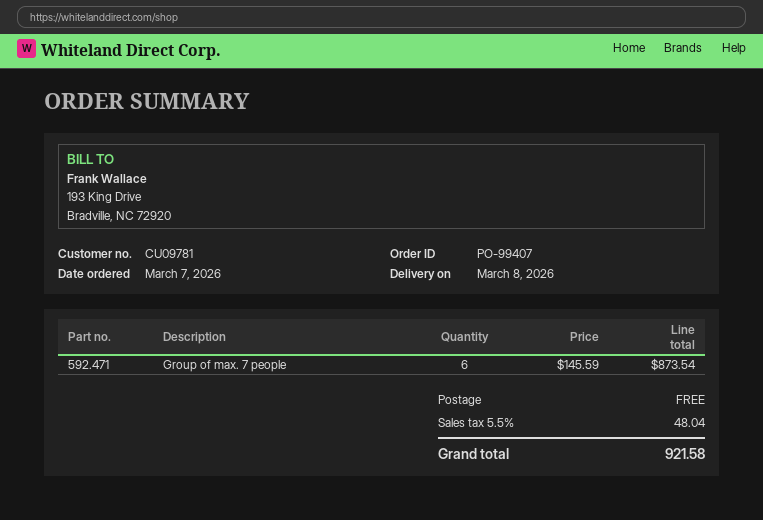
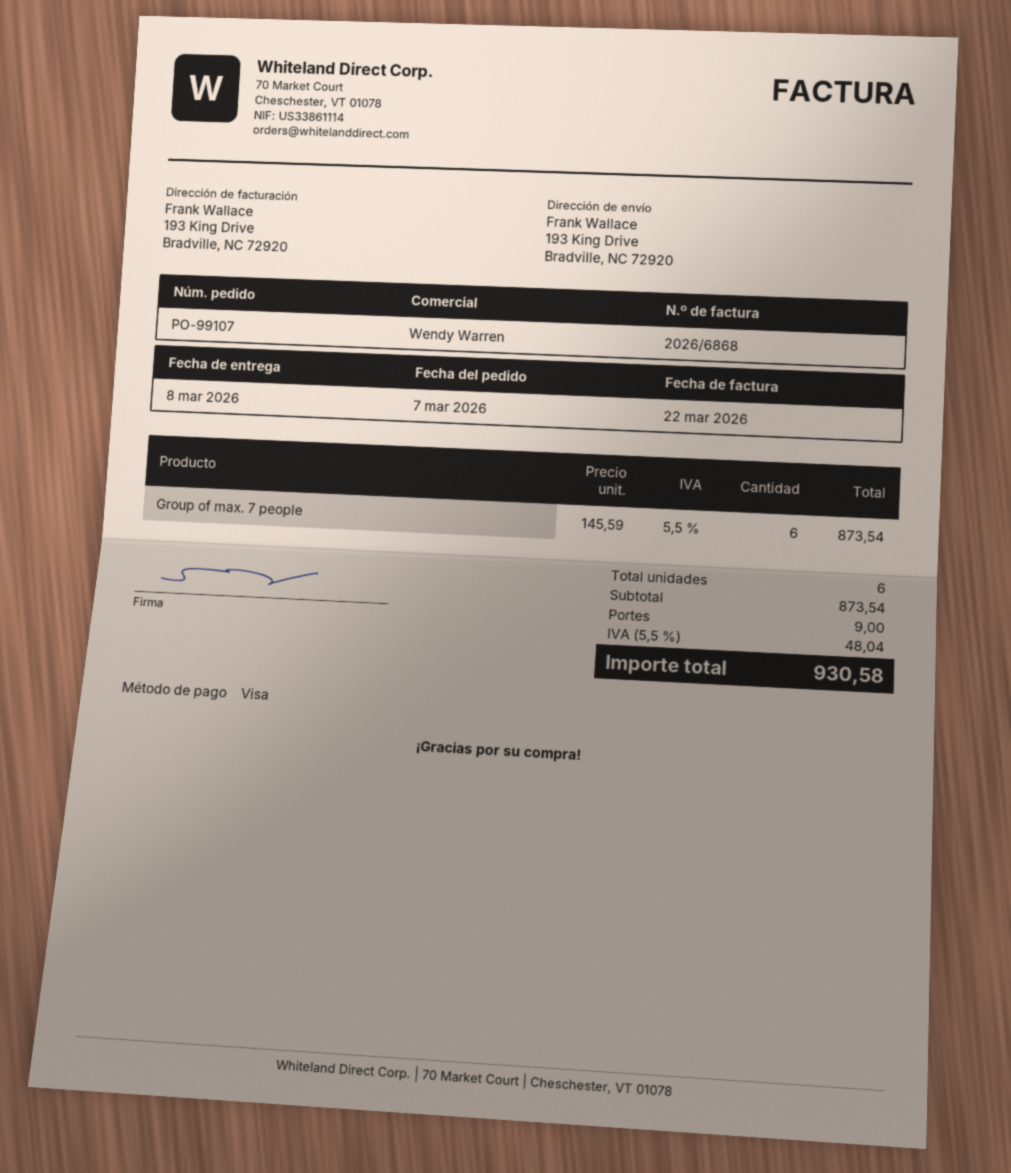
order number: PO-99407 -> PO-99107
shipping: 0.00 -> 9.00
total: 921.58 -> 930.58

